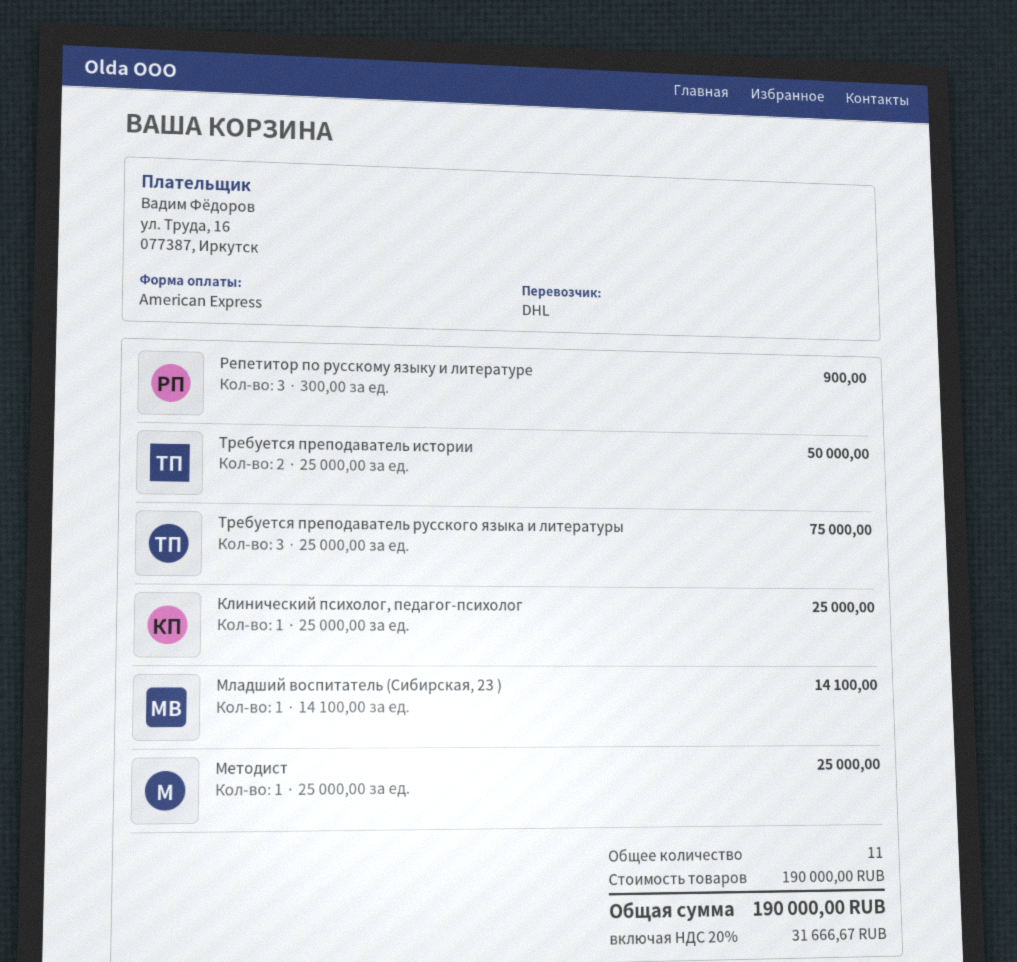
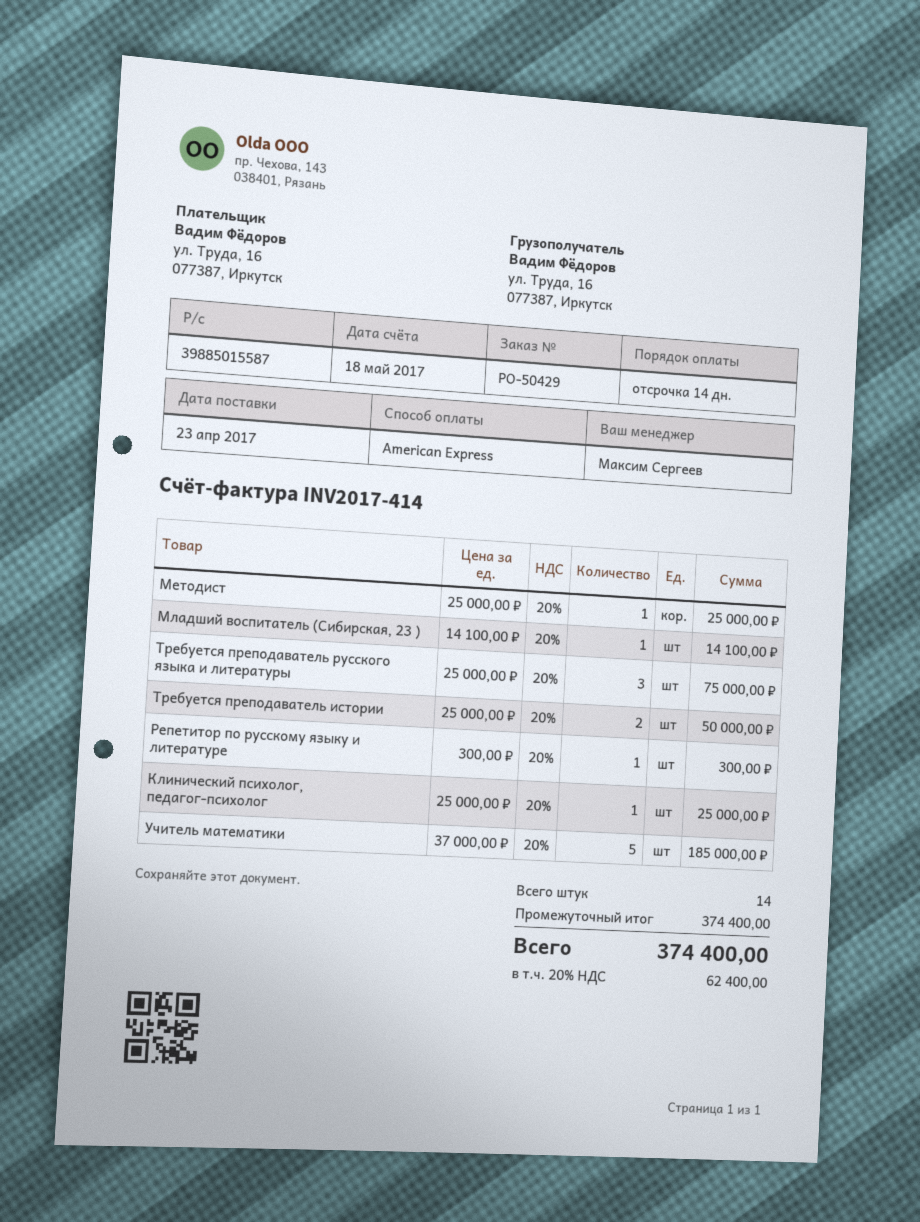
Репетитор по русскому языку и литературе: 3 x 300.00 = 900.00 -> 1 x 300.00 = 300.00
Учитель математики: none -> 5 x 37000.00 = 185000.00
total quantity: 11 -> 14
subtotal: 190000.00 -> 374400.00
tax: 20% = 31666.67 -> 20% = 62400.00
total: 190000.00 -> 374400.00

